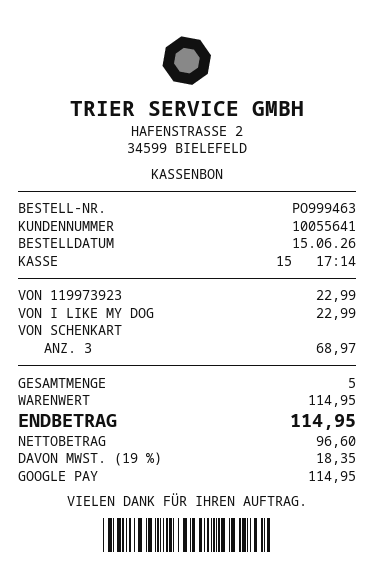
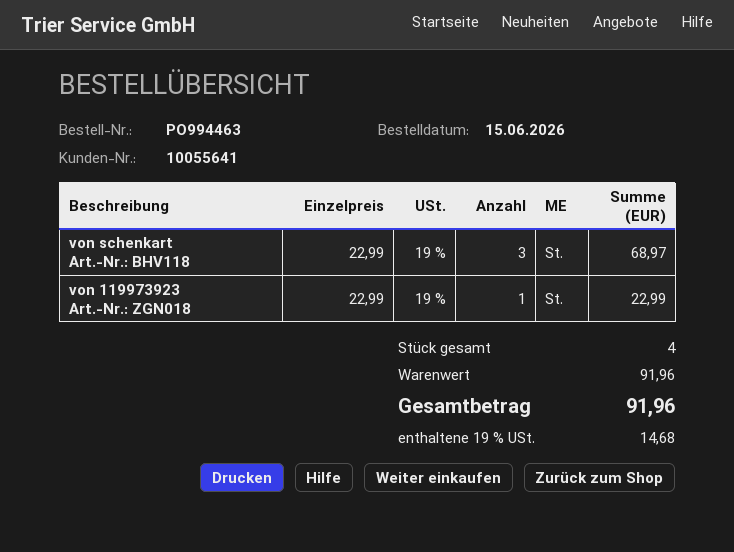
order number: PO999463 -> PO994463
VON I LIKE MY DOG: 1 for 22.99 -> none
total quantity: 5 -> 4
subtotal: 114.95 -> 91.96
tax: 19% = 18.35 -> 19% = 14.68
total: 114.95 -> 91.96

